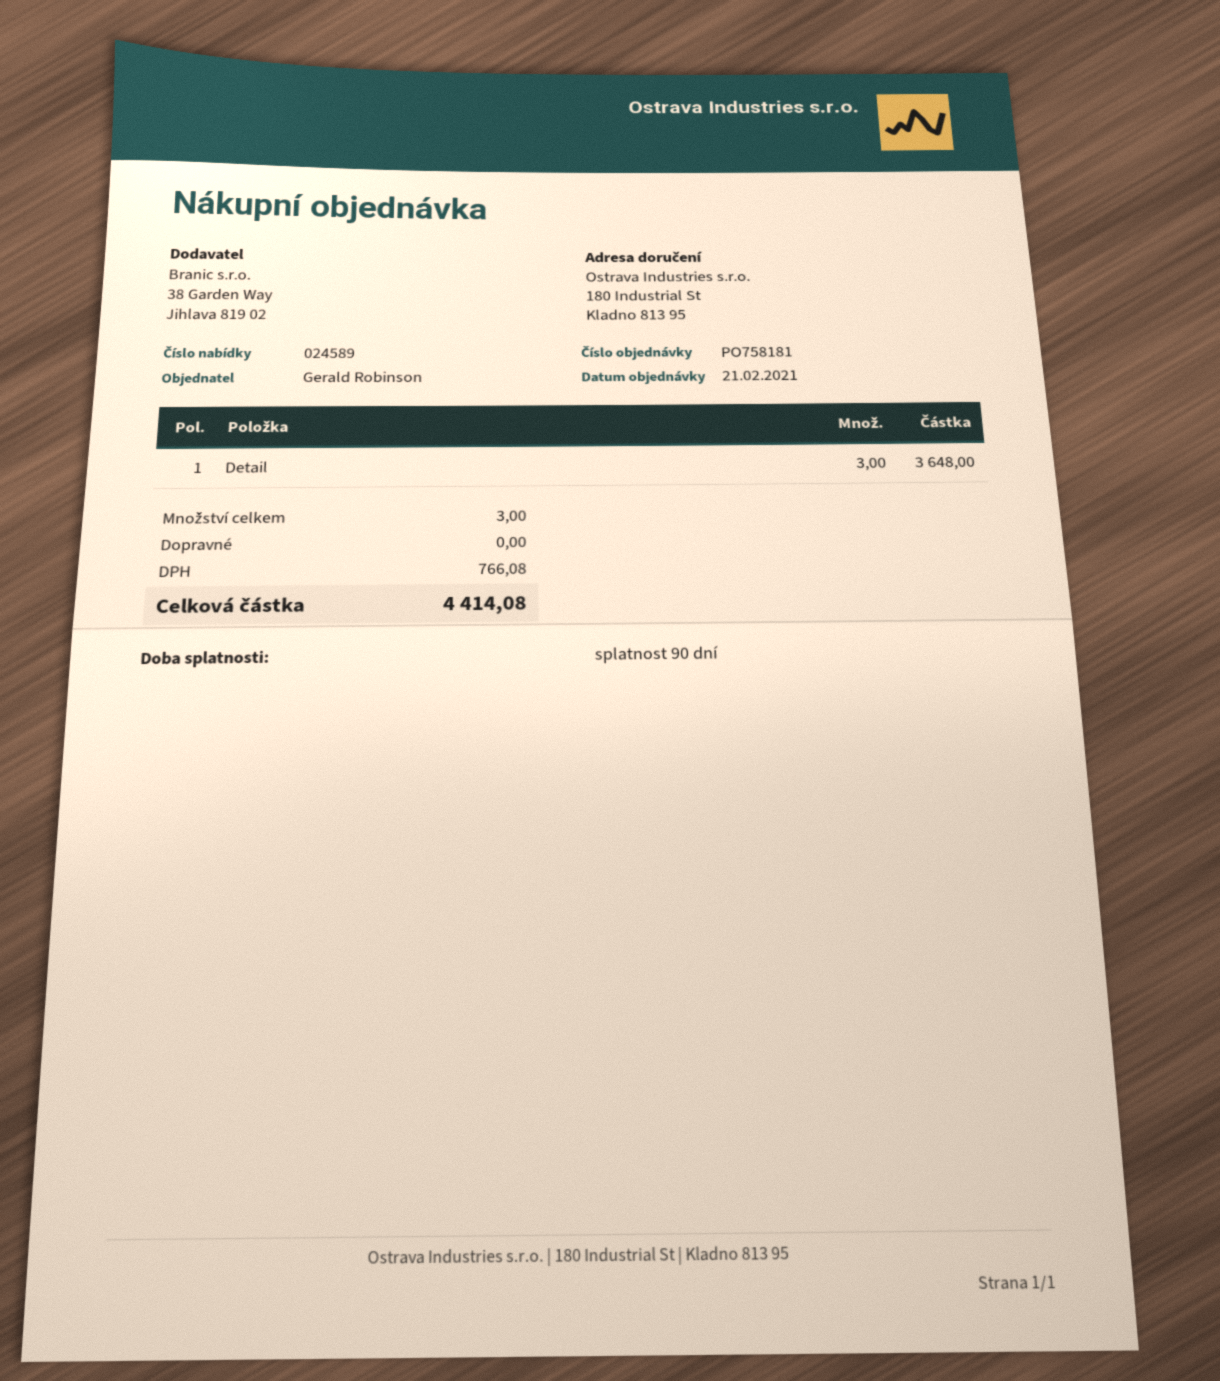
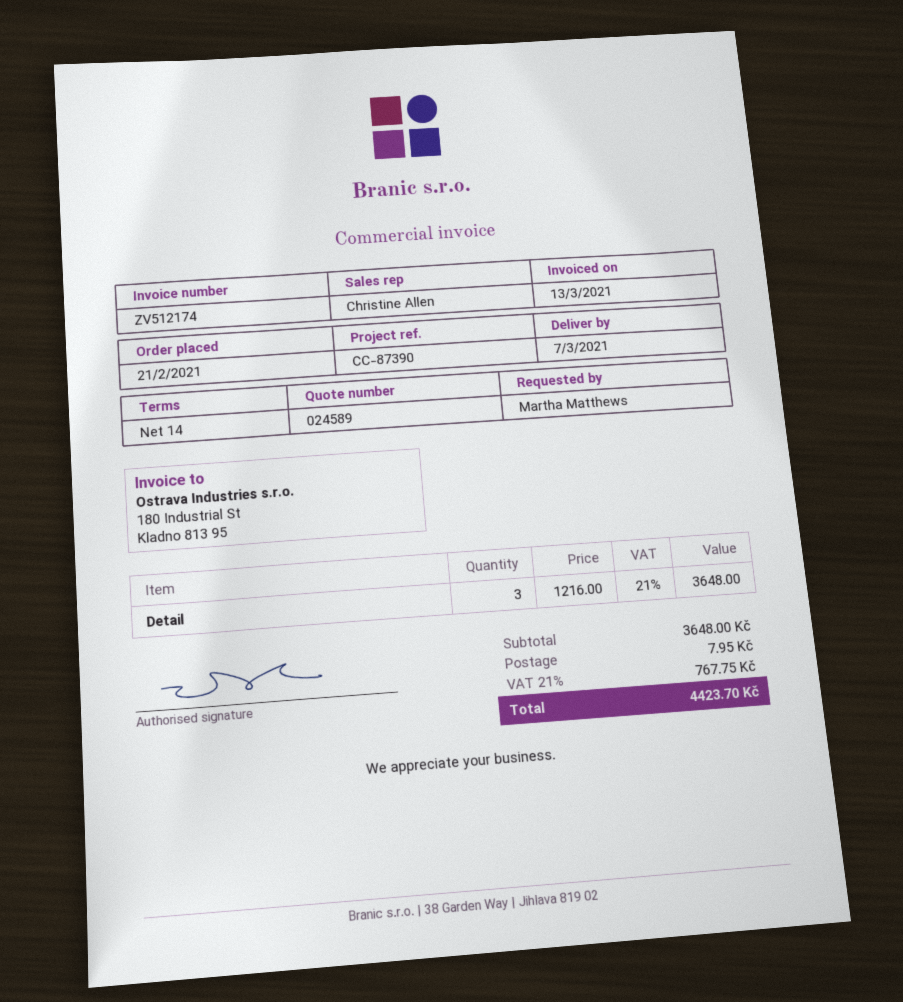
payment terms: 90 days -> 14 days
ordered by: Gerald Robinson -> Martha Matthews
shipping: 0.00 -> 7.95
tax: 766.08 -> 767.75
total: 4414.08 -> 4423.70

